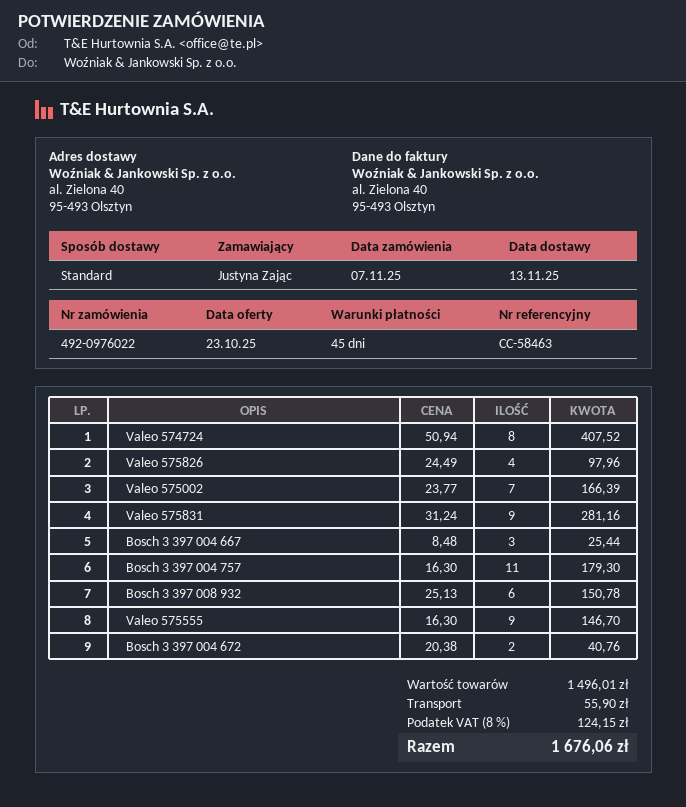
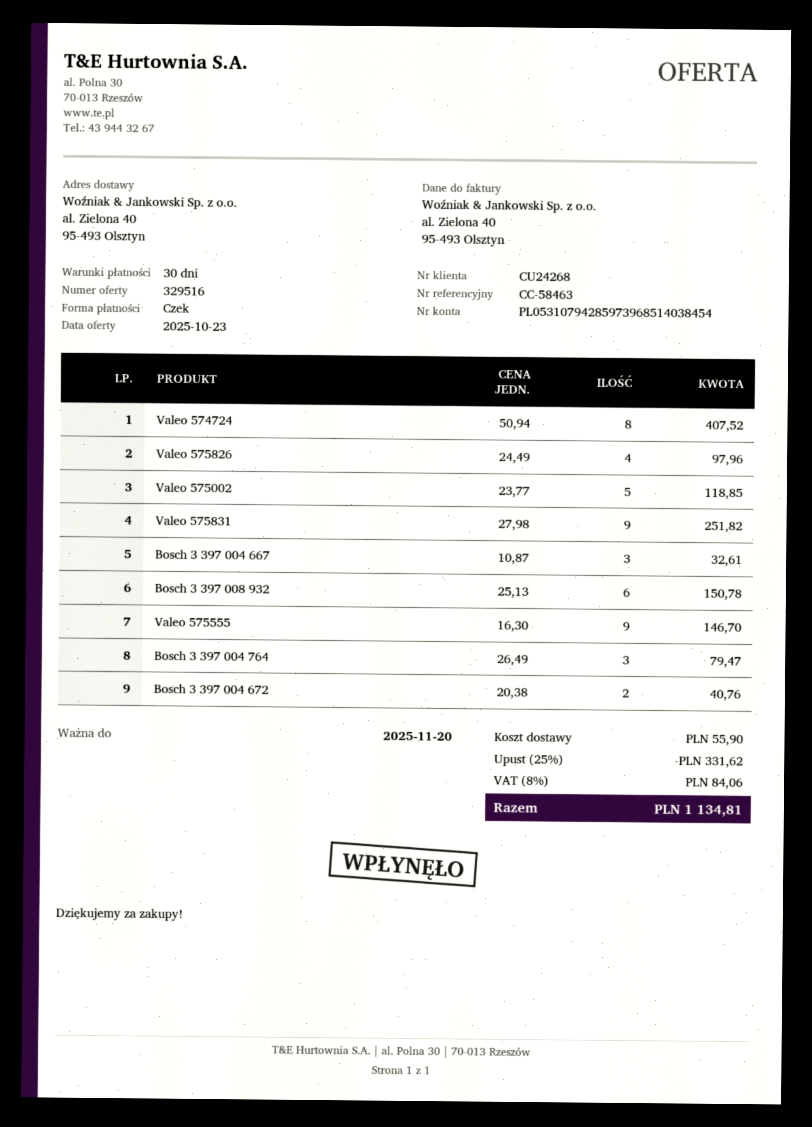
payment terms: 45 days -> 30 days
Valeo 575002: 7 x 23.77 = 166.39 -> 5 x 23.77 = 118.85
Valeo 575831: 9 x 31.24 = 281.16 -> 9 x 27.98 = 251.82
Bosch 3 397 004 667: 3 x 8.48 = 25.44 -> 3 x 10.87 = 32.61
Bosch 3 397 004 757: 11 x 16.30 = 179.30 -> none
Bosch 3 397 004 764: none -> 3 x 26.49 = 79.47
discount: none -> 25% = 331.62
tax: 8% = 124.15 -> 8% = 84.06
total: 1676.06 -> 1134.81

